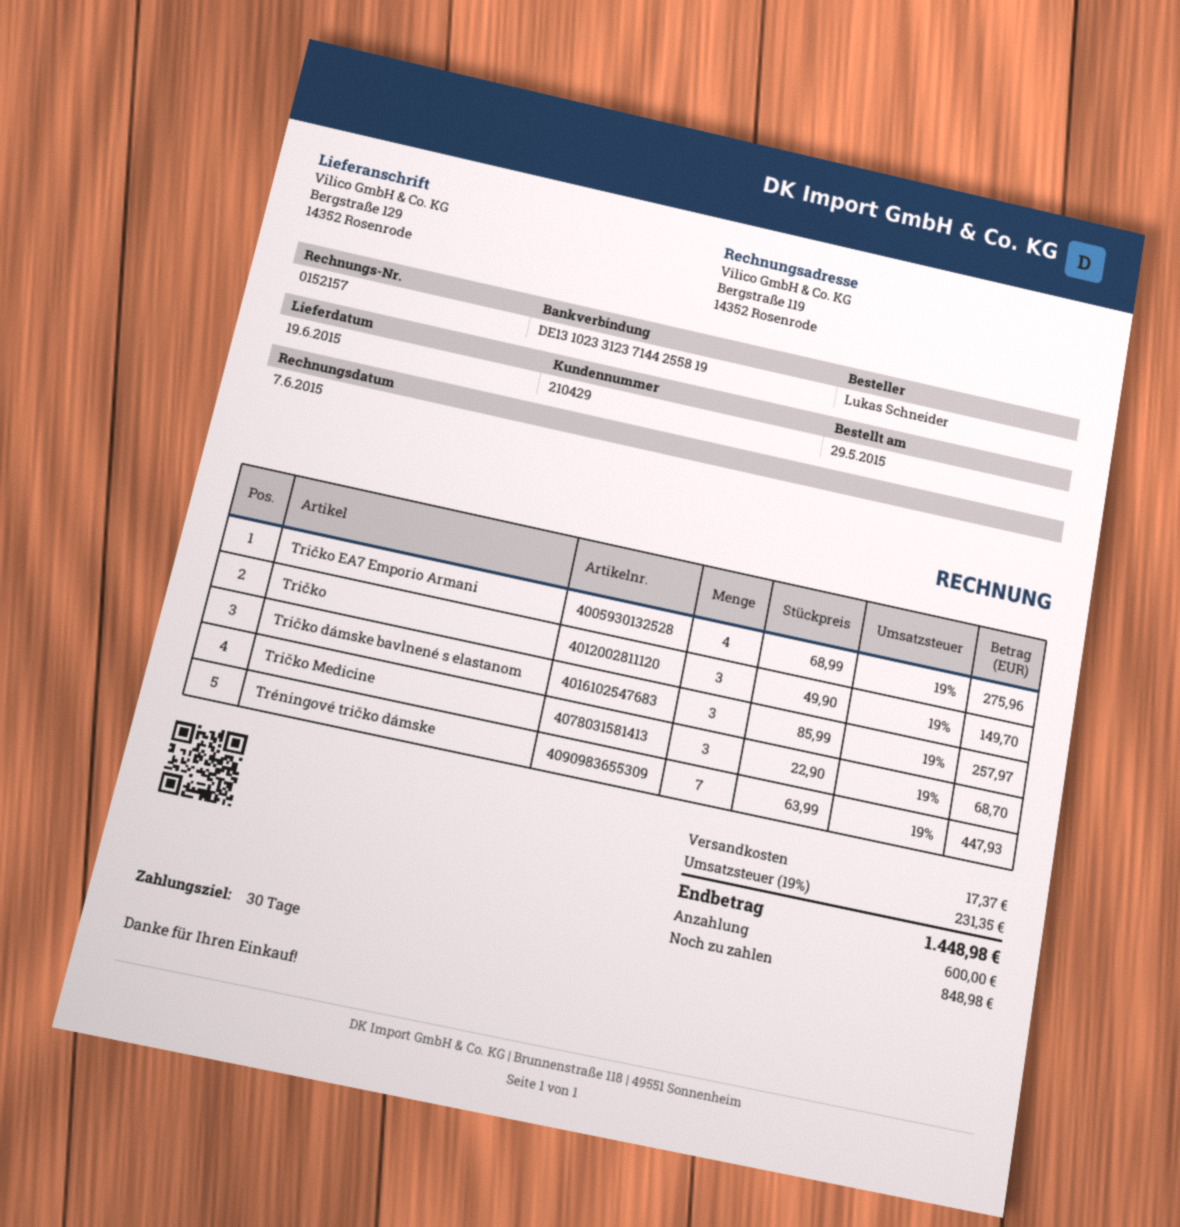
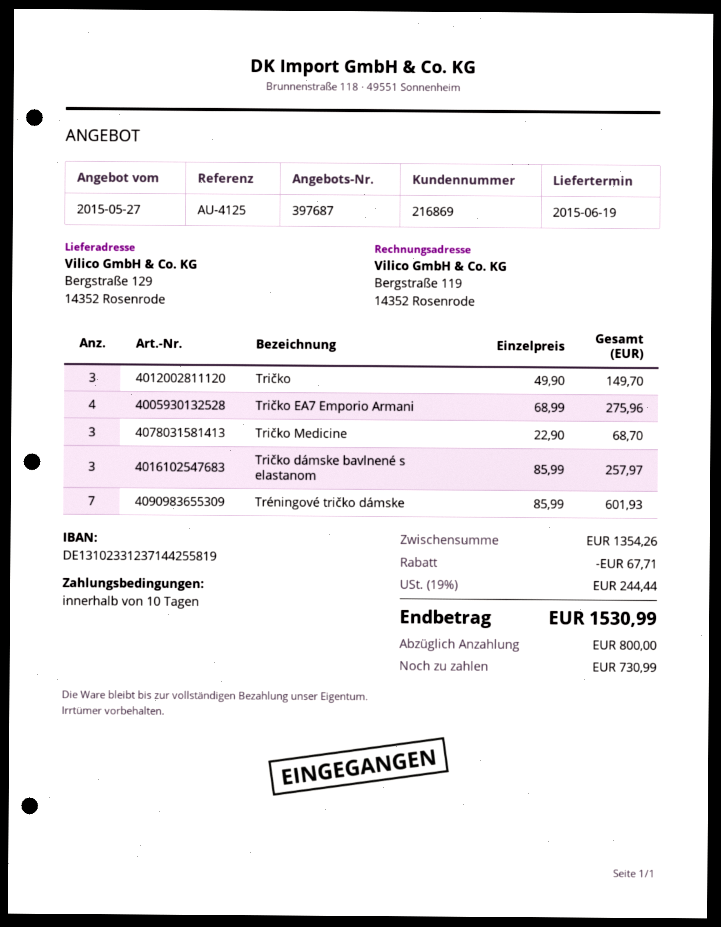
payment terms: 30 days -> 10 days
customer number: 210429 -> 216869
Tréningové tričko dámske: 7 x 63.99 = 447.93 -> 7 x 85.99 = 601.93
discount: none -> 67.71
shipping: 17.37 -> none
tax: 19% = 231.35 -> 19% = 244.44
total: 1448.98 -> 1530.99
deposit: 600.00 -> 800.00
balance: 848.98 -> 730.99

